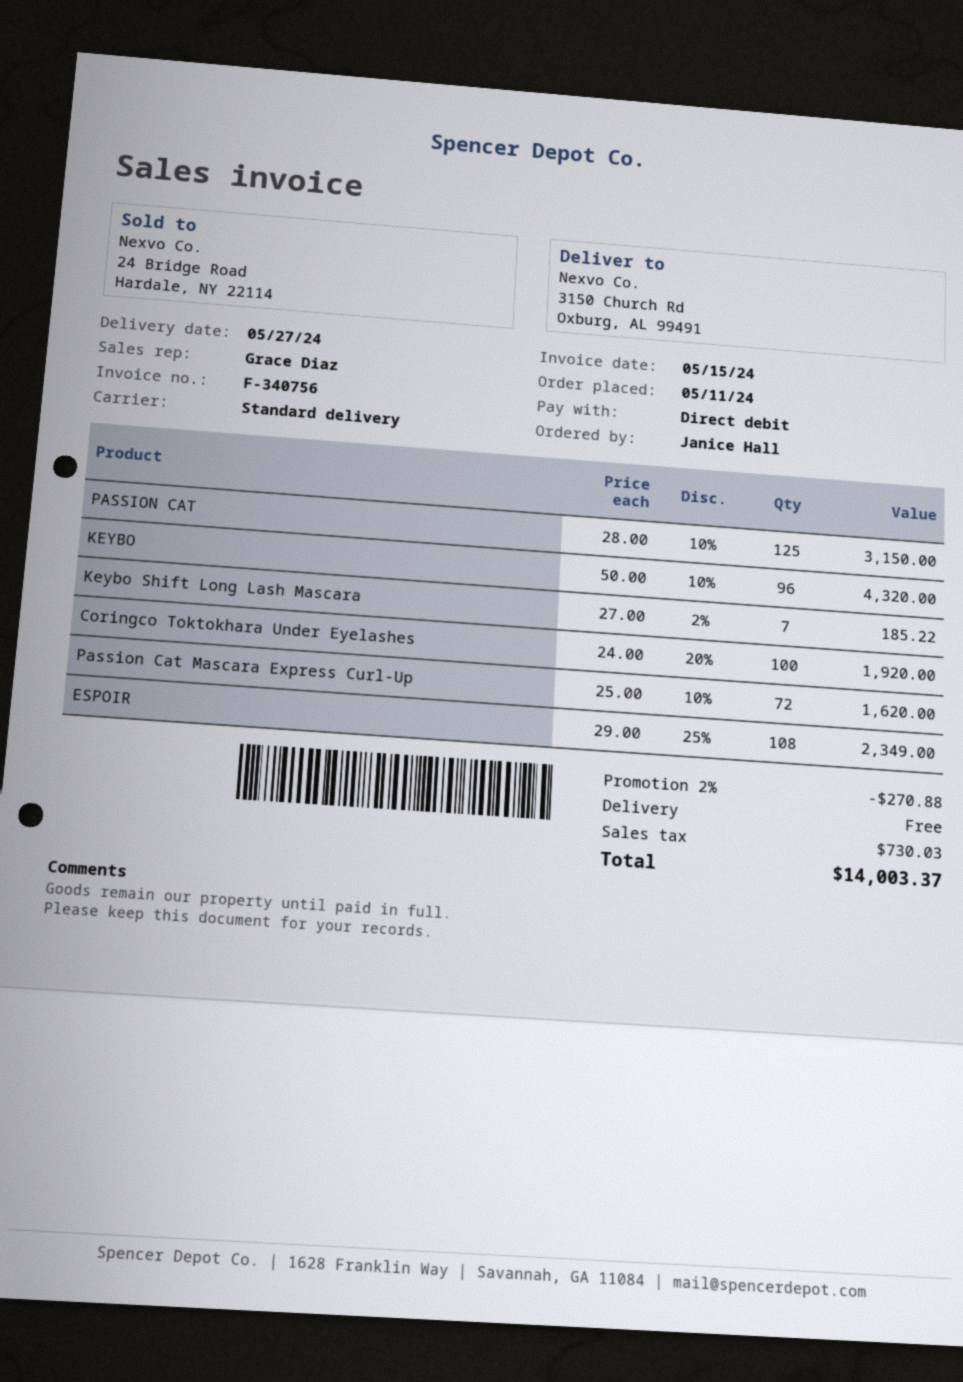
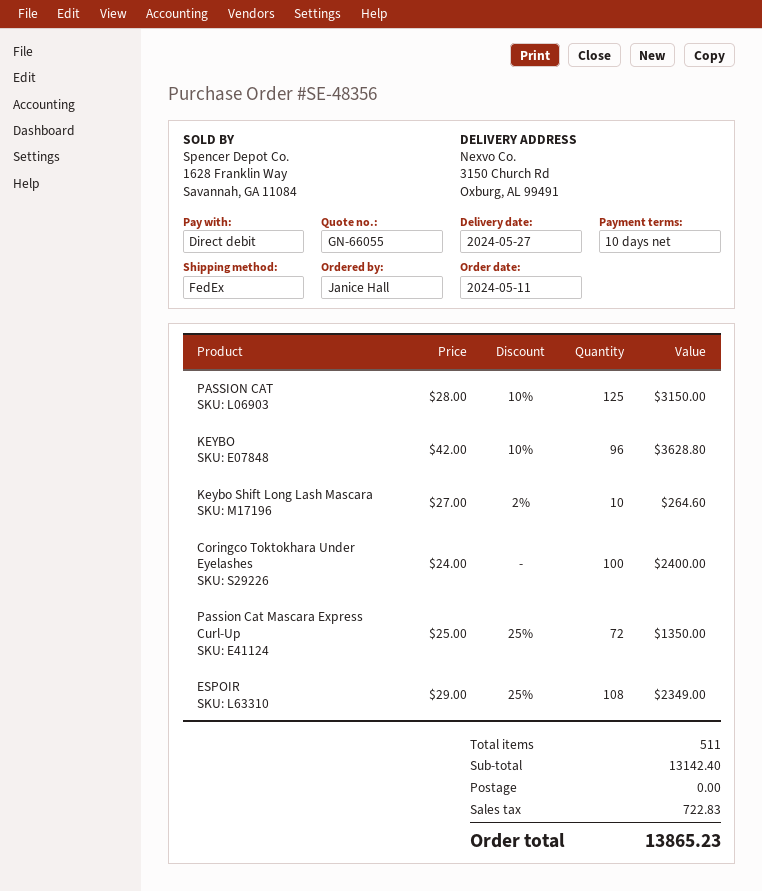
shipping method: standard -> FedEx
KEYBO: 96 x 50.00 - 10% = 4320.00 -> 96 x 42.00 - 10% = 3628.80
Keybo Shift Long Lash Mascara: 7 x 27.00 - 2% = 185.22 -> 10 x 27.00 - 2% = 264.60
Coringco Toktokhara Under Eyelashes: 100 x 24.00 - 20% = 1920.00 -> 100 x 24.00 = 2400.00
Passion Cat Mascara Express Curl-Up: 72 x 25.00 - 10% = 1620.00 -> 72 x 25.00 - 25% = 1350.00
discount: 2% = 270.88 -> none
tax: 730.03 -> 722.83
total: 14003.37 -> 13865.23

